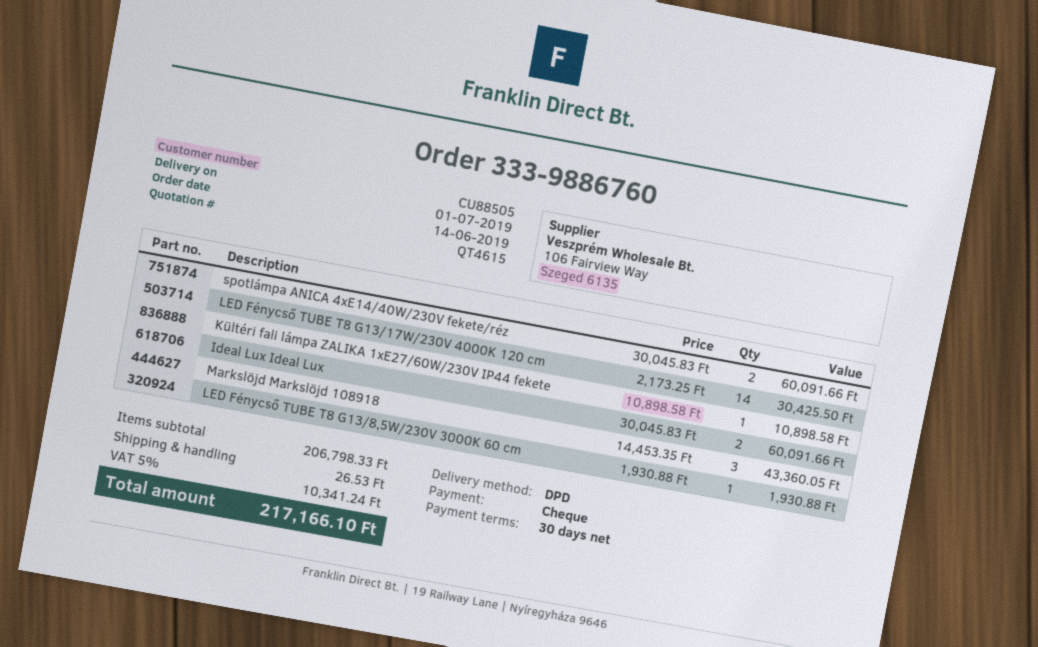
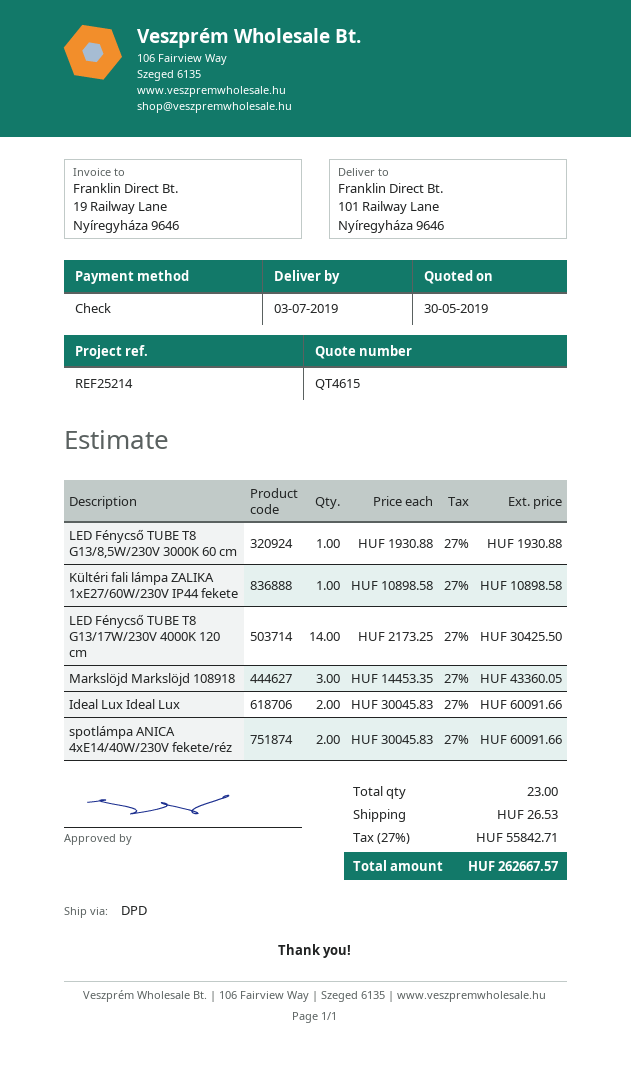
delivery date: 2019-07-01 -> 2019-07-03
tax: 5% = 10341.24 -> 27% = 55842.71
total: 217166.10 -> 262667.57

